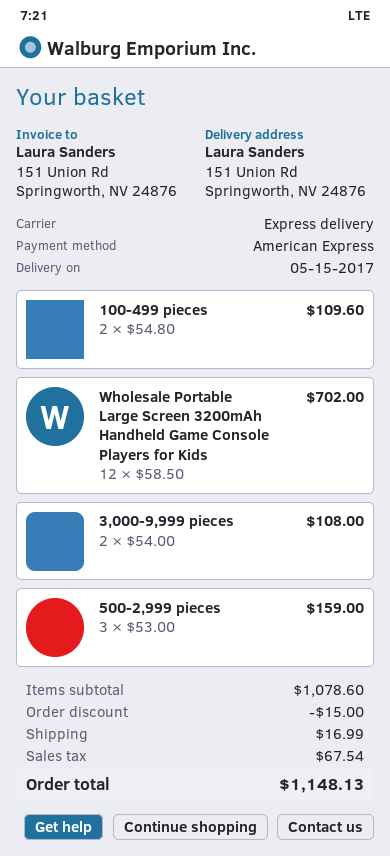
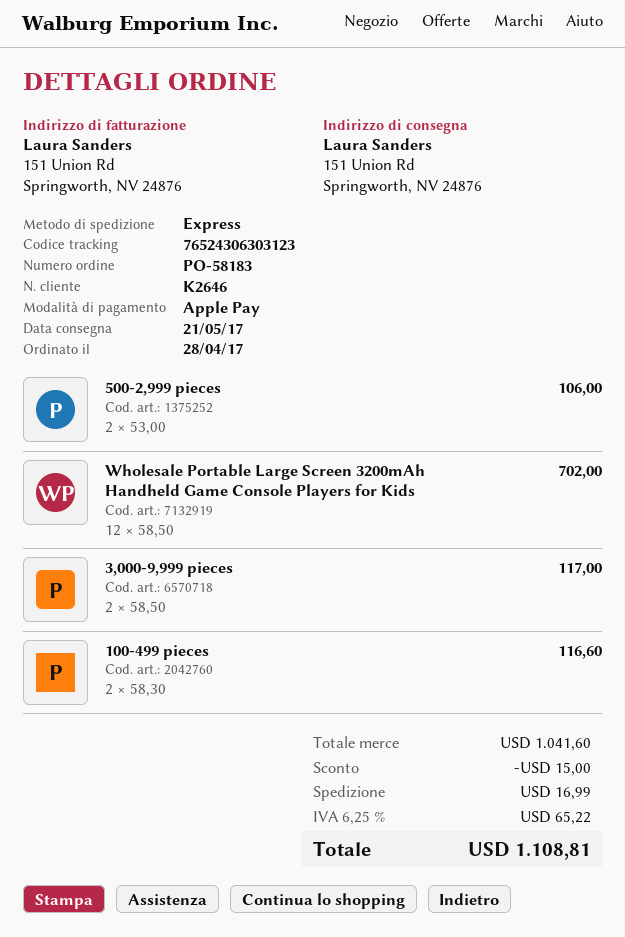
delivery date: 2017-05-15 -> 2017-05-21
payment method: American Express -> Apple Pay
100-499 pieces: 2 x 54.80 = 109.60 -> 2 x 58.30 = 116.60
3,000-9,999 pieces: 2 x 54.00 = 108.00 -> 2 x 58.50 = 117.00
500-2,999 pieces: 3 x 53.00 = 159.00 -> 2 x 53.00 = 106.00
subtotal: 1078.60 -> 1041.60
tax: 67.54 -> 65.22
total: 1148.13 -> 1108.81

